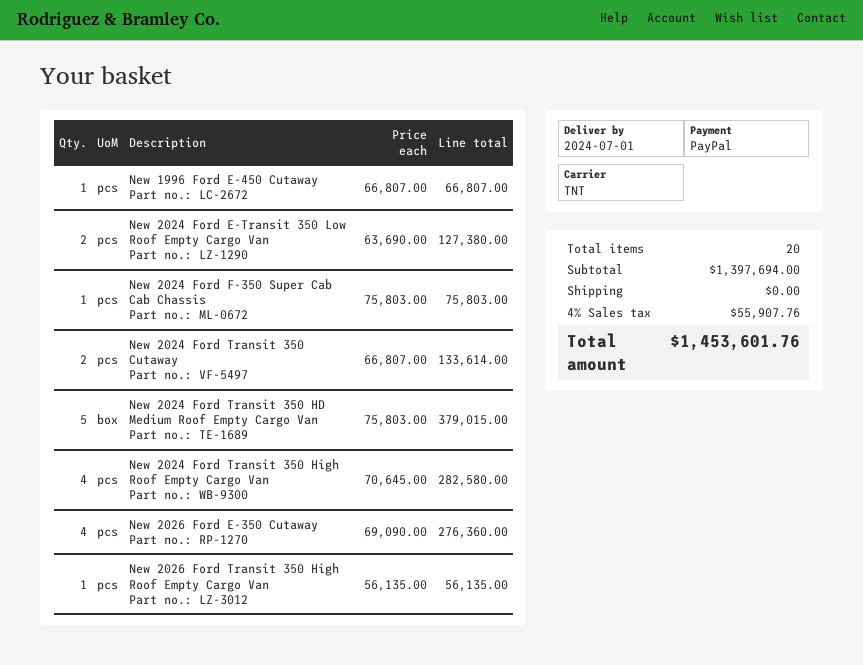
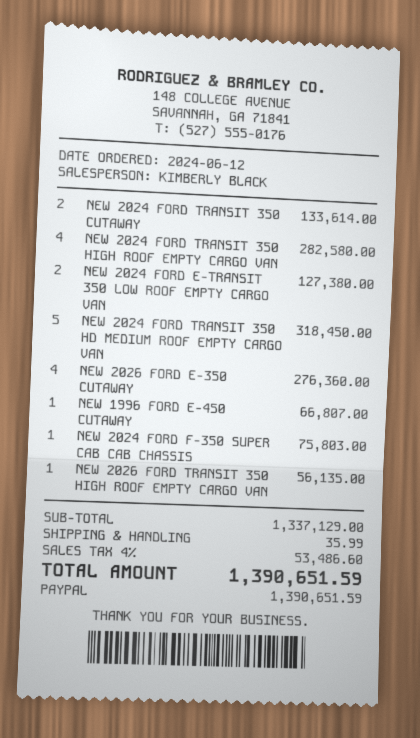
New 2024 Ford Transit 350 HD Medium Roof Empty Cargo Van: 5 for 379015.00 -> 5 for 318450.00
subtotal: 1397694.00 -> 1337129.00
shipping: 0.00 -> 35.99
tax: 4% = 55907.76 -> 4% = 53486.60
total: 1453601.76 -> 1390651.59

